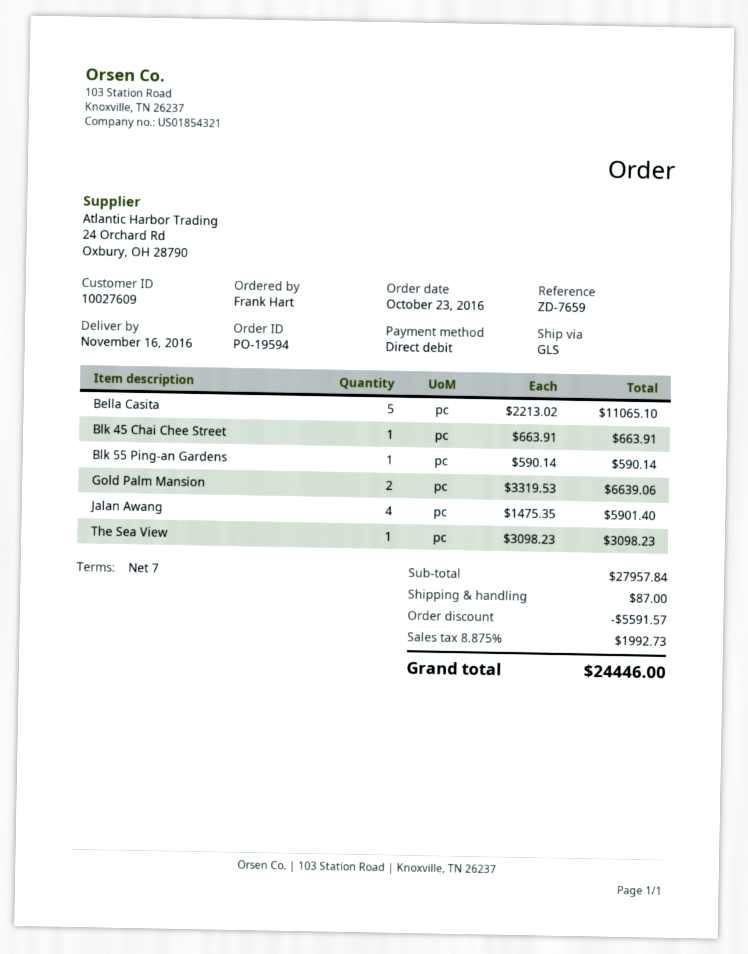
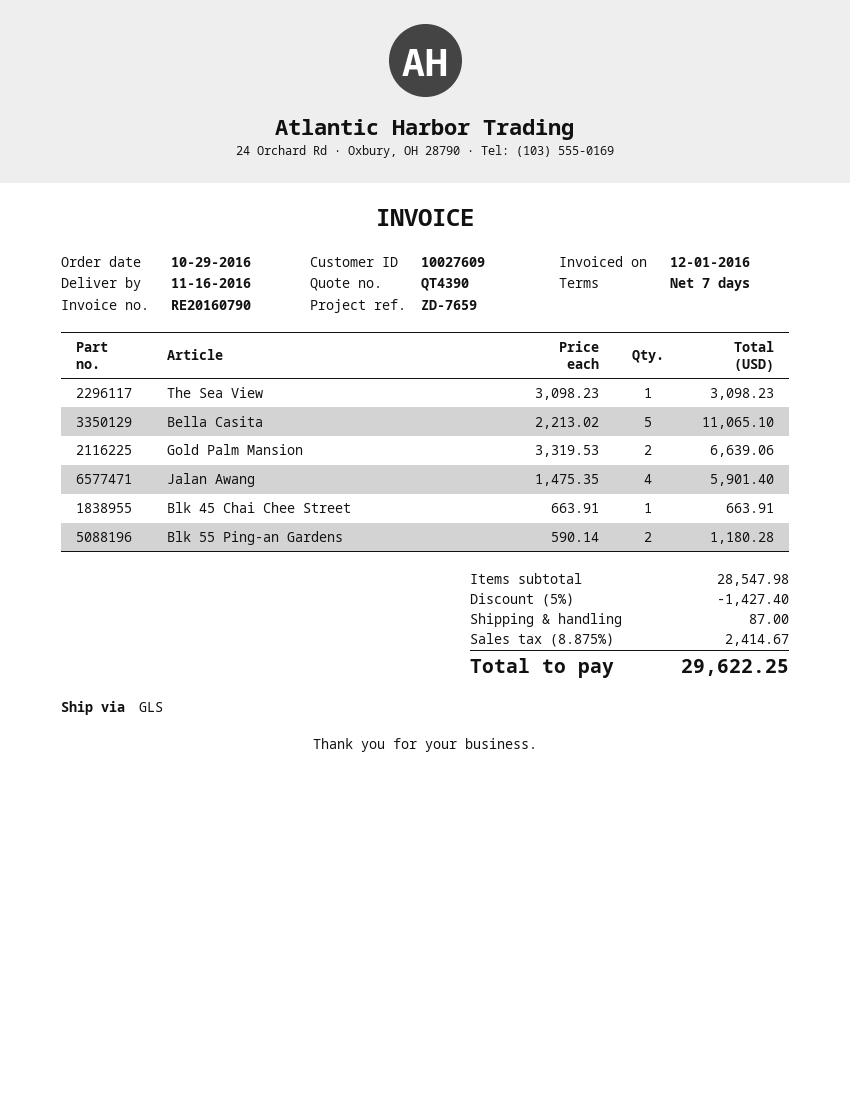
order date: 2016-10-23 -> 2016-10-29
Blk 55 Ping-an Gardens: 1 x 590.14 = 590.14 -> 2 x 590.14 = 1180.28
subtotal: 27957.84 -> 28547.98
discount: 5591.57 -> 1427.40
tax: 8.875% = 1992.73 -> 8.875% = 2414.67
total: 24446.00 -> 29622.25

